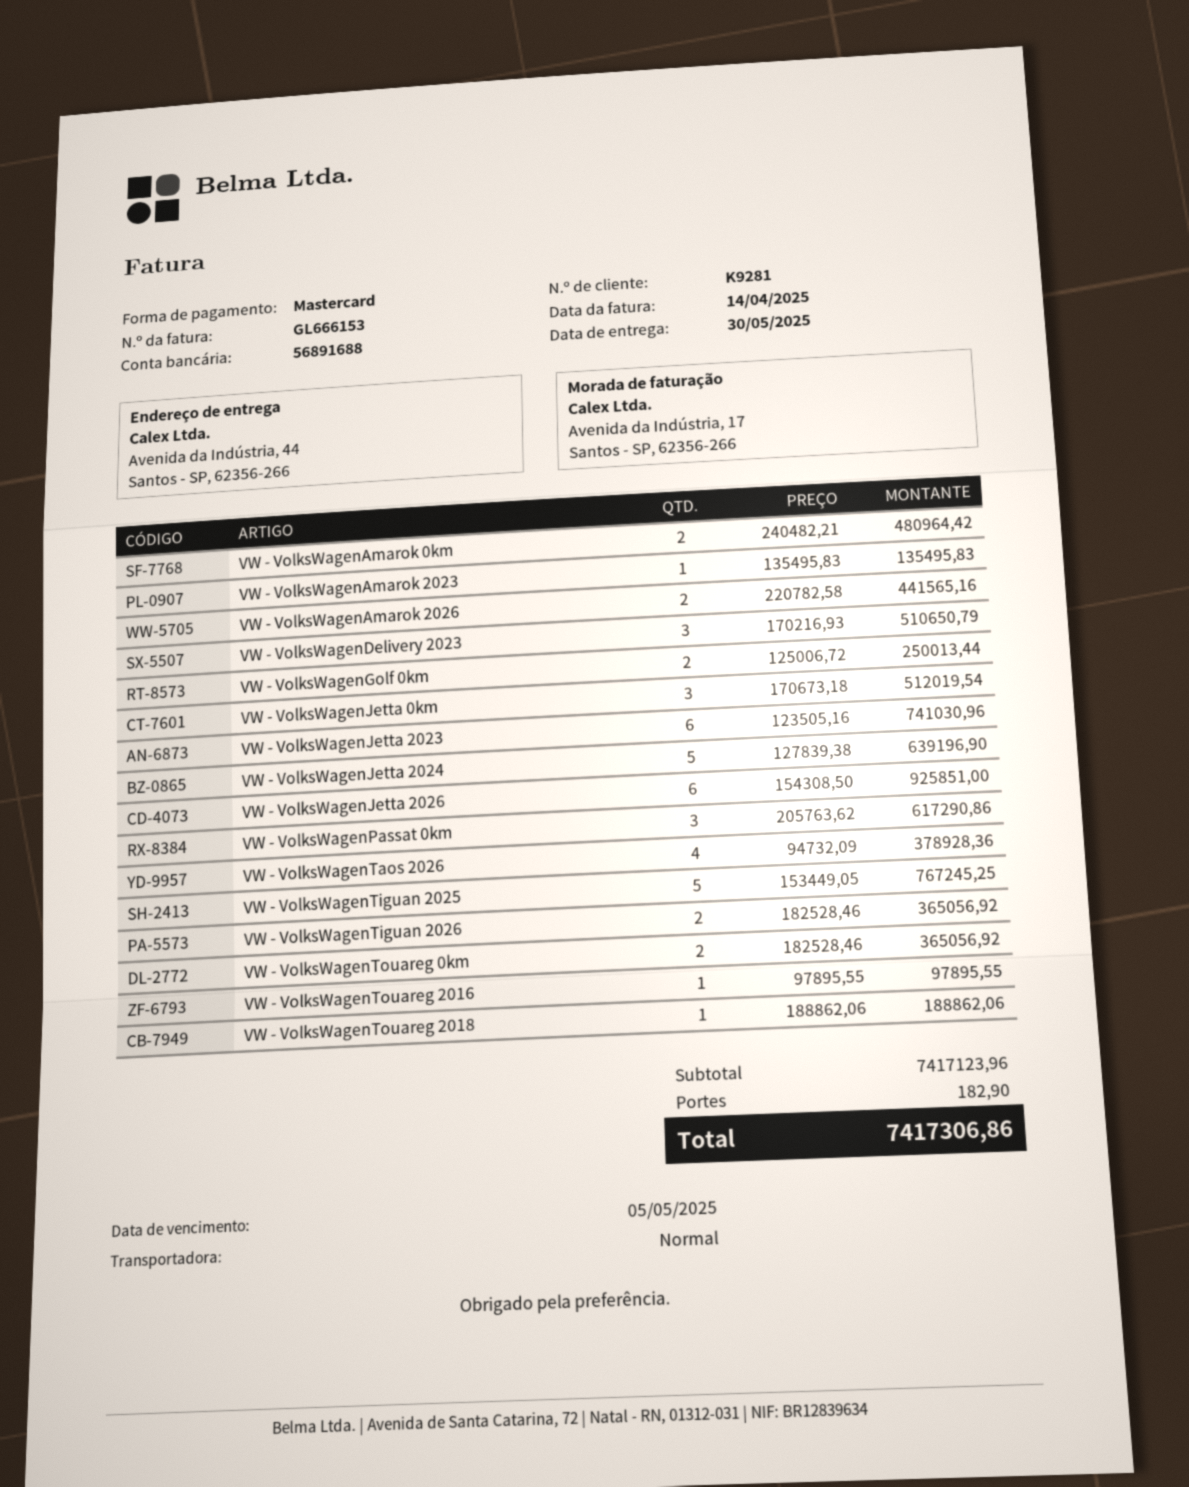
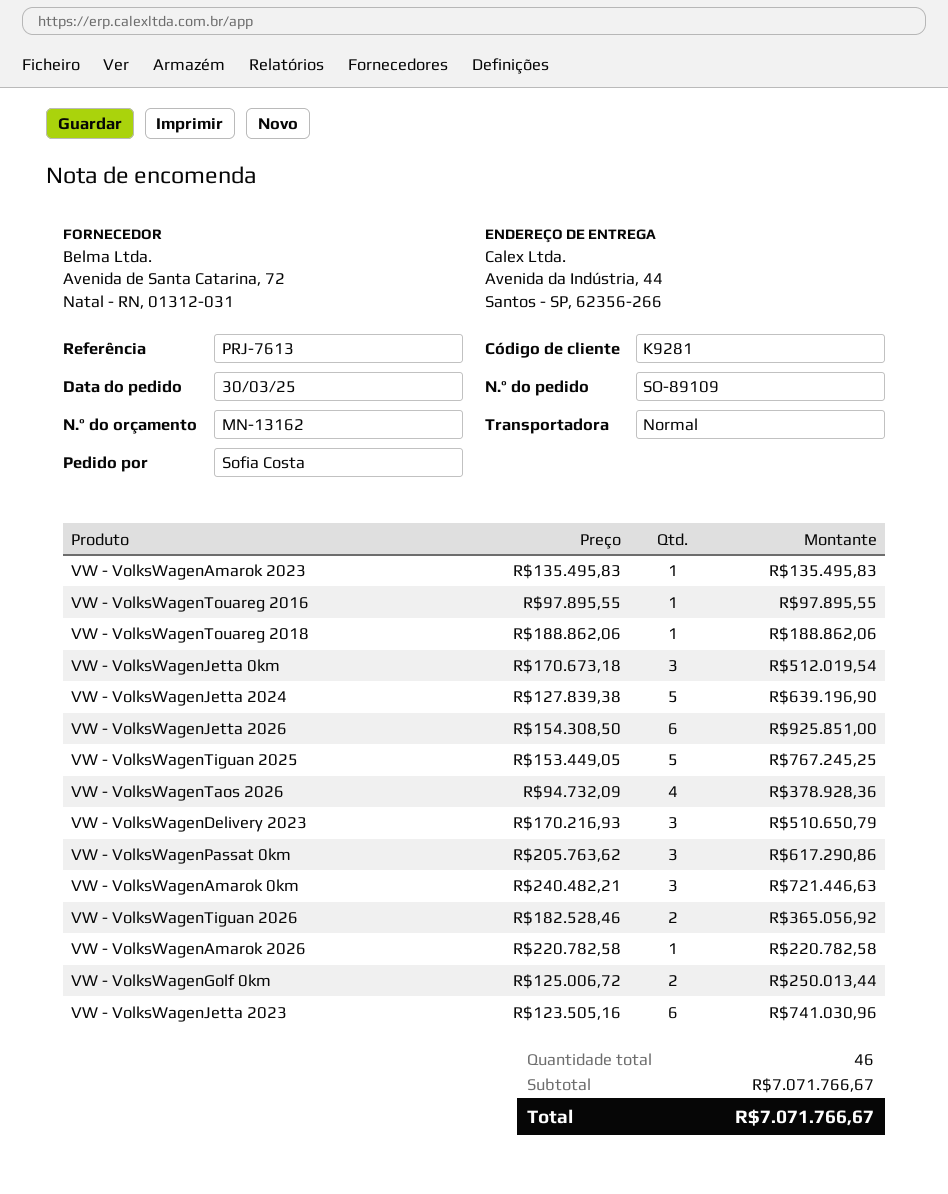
VW - VolksWagenAmarok 0km: 2 x 240482.21 = 480964.42 -> 3 x 240482.21 = 721446.63
VW - VolksWagenAmarok 2026: 2 x 220782.58 = 441565.16 -> 1 x 220782.58 = 220782.58
VW - VolksWagenTouareg 0km: 2 x 182528.46 = 365056.92 -> none
subtotal: 7417123.96 -> 7071766.67
shipping: 182.90 -> none
total: 7417306.86 -> 7071766.67

